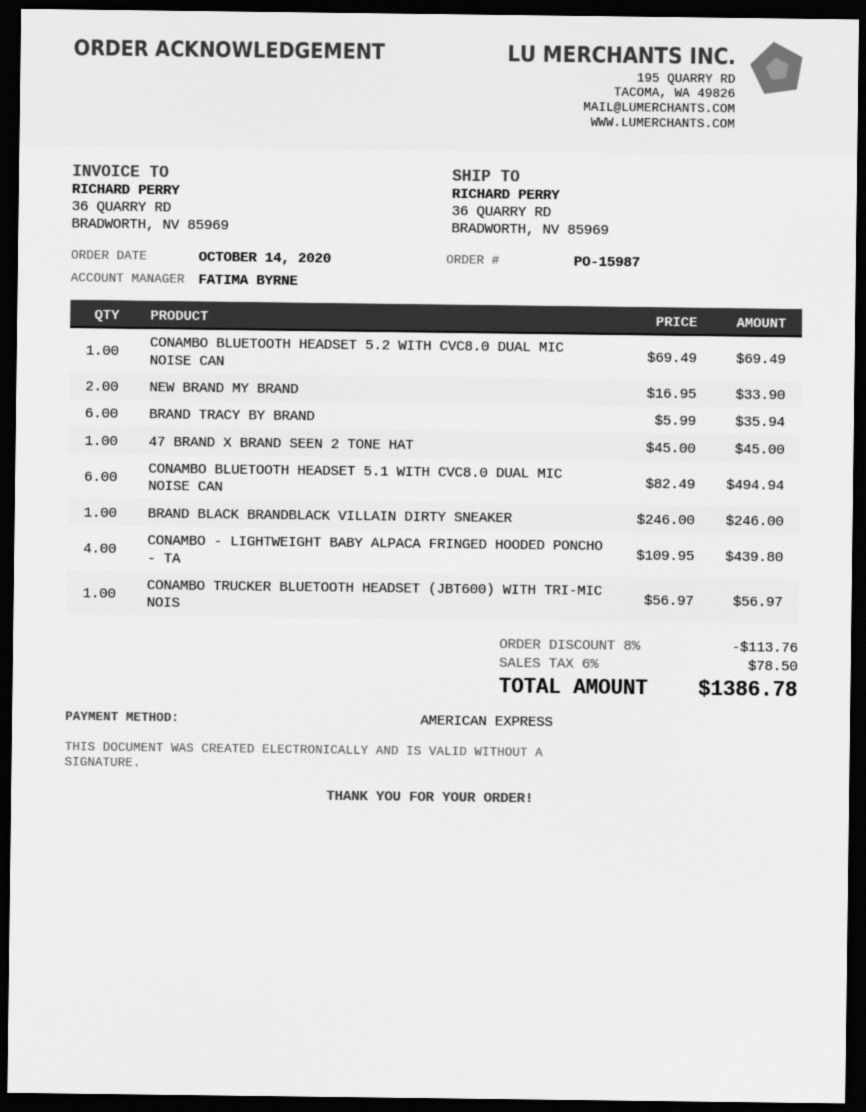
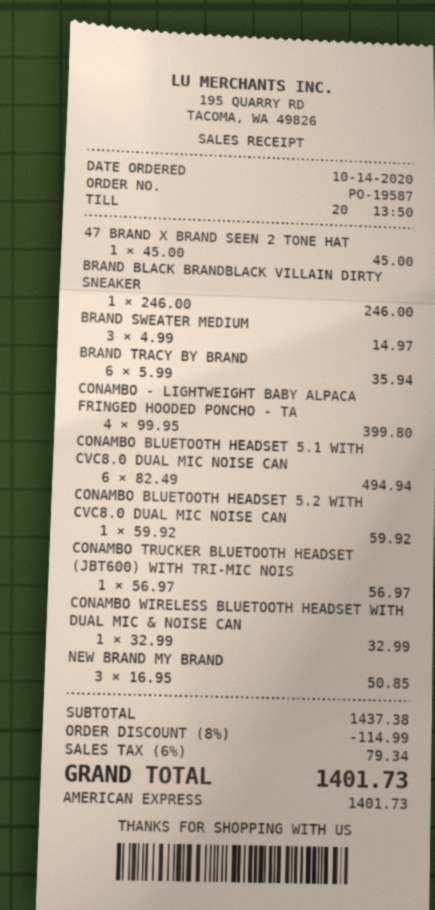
order number: PO-15987 -> PO-19587
CONAMBO BLUETOOTH HEADSET 5.2 WITH CVC8.0 DUAL MIC NOISE CAN: 1 x 69.49 = 69.49 -> 1 x 59.92 = 59.92
NEW BRAND MY BRAND: 2 x 16.95 = 33.90 -> 3 x 16.95 = 50.85
CONAMBO - LIGHTWEIGHT BABY ALPACA FRINGED HOODED PONCHO - TA: 4 x 109.95 = 439.80 -> 4 x 99.95 = 399.80
BRAND SWEATER MEDIUM: none -> 3 x 4.99 = 14.97
CONAMBO WIRELESS BLUETOOTH HEADSET WITH DUAL MIC & NOISE CAN: none -> 1 x 32.99 = 32.99
discount: 8% = 113.76 -> 8% = 114.99
tax: 6% = 78.50 -> 6% = 79.34
total: 1386.78 -> 1401.73

